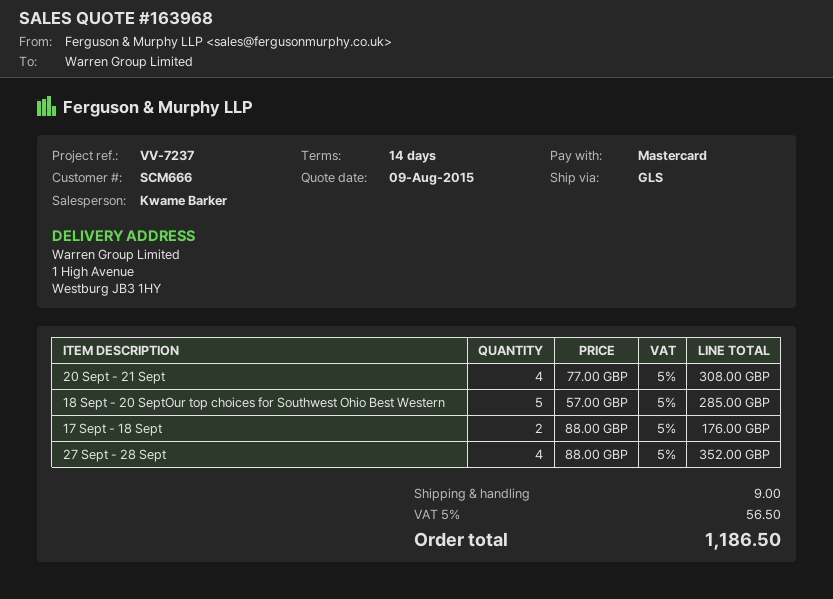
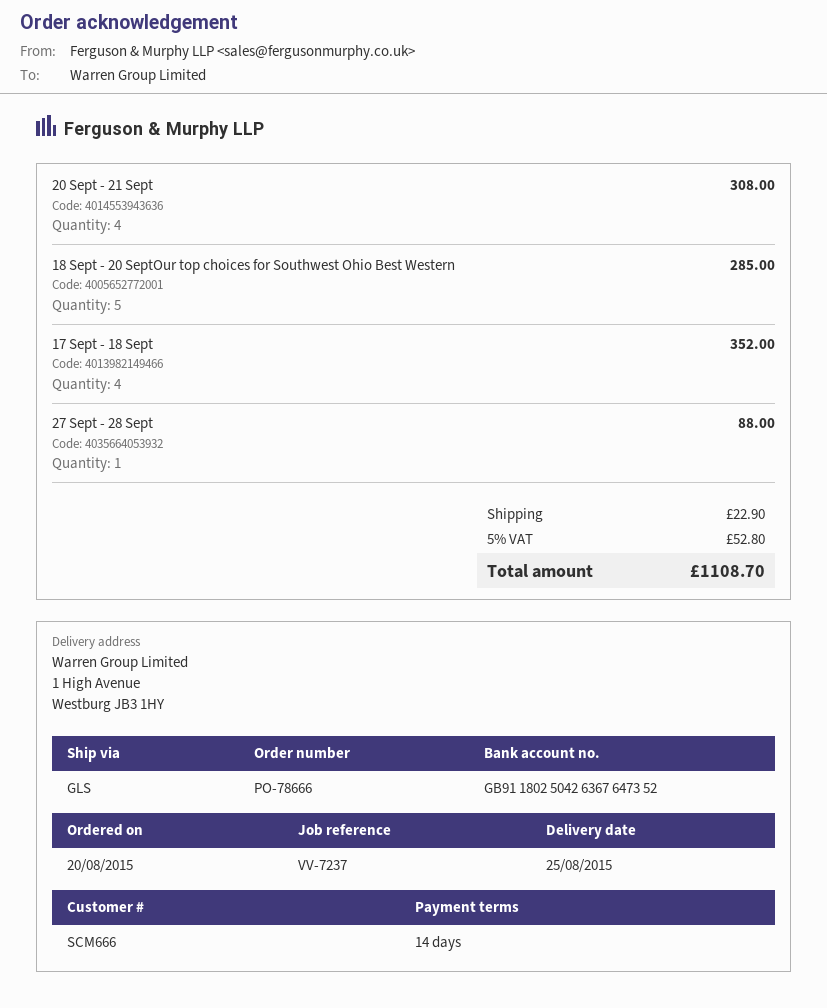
17 Sept - 18 Sept: 2 for 176.00 -> 4 for 352.00
27 Sept - 28 Sept: 4 for 352.00 -> 1 for 88.00
shipping: 9.00 -> 22.90
tax: 5% = 56.50 -> 5% = 52.80
total: 1186.50 -> 1108.70

